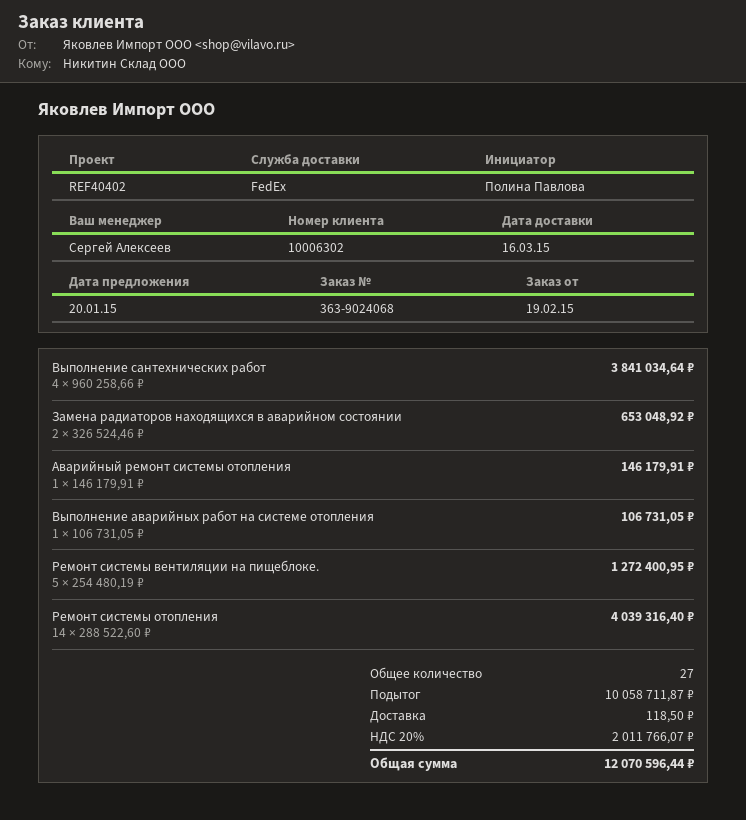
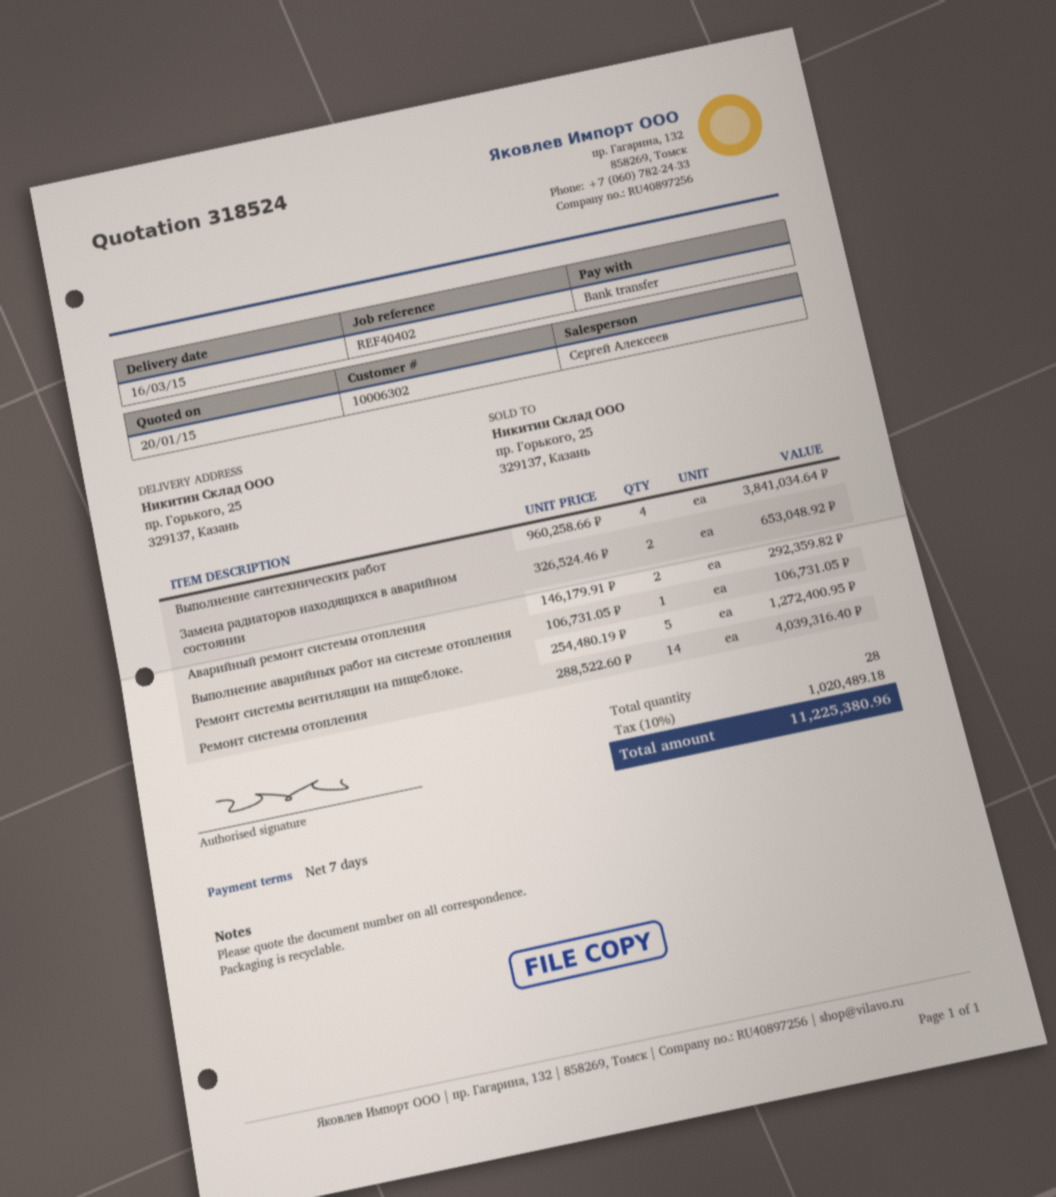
Аварийный ремонт системы отопления: 1 x 146179.91 = 146179.91 -> 2 x 146179.91 = 292359.82
total quantity: 27 -> 28
shipping: 118.50 -> none
tax: 20% = 2011766.07 -> 10% = 1020489.18
total: 12070596.44 -> 11225380.96

